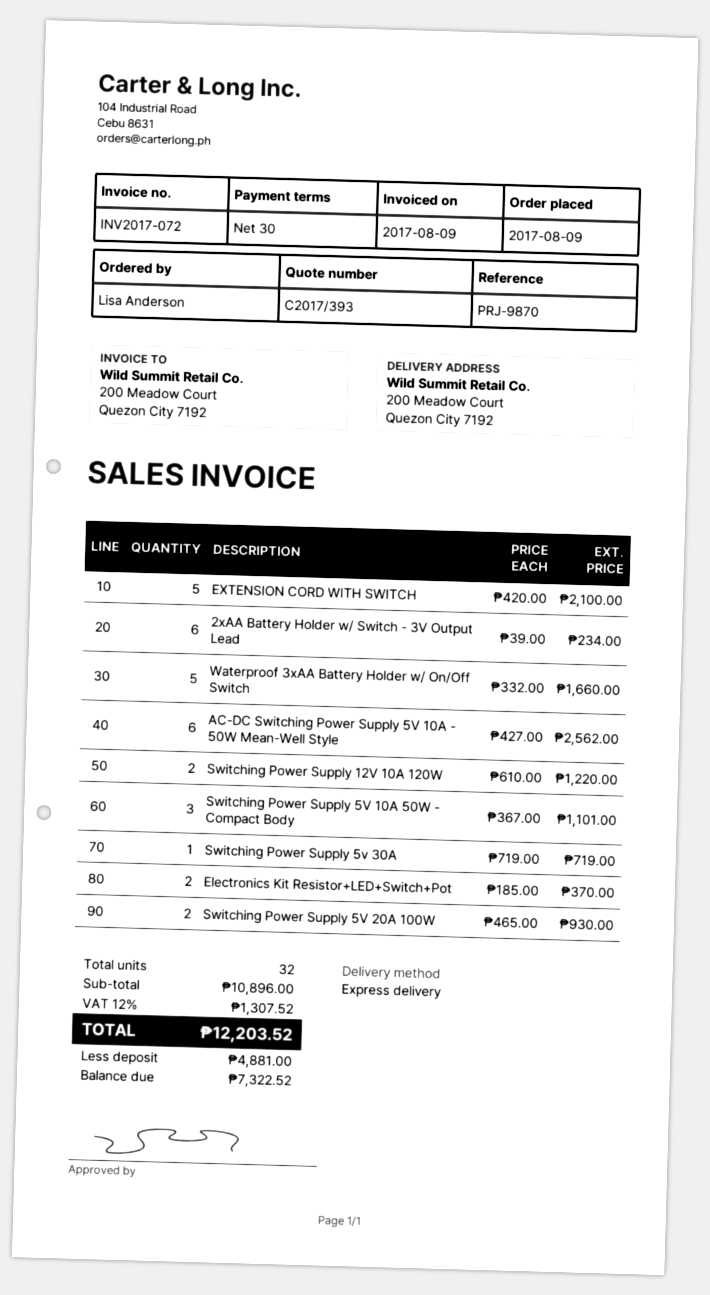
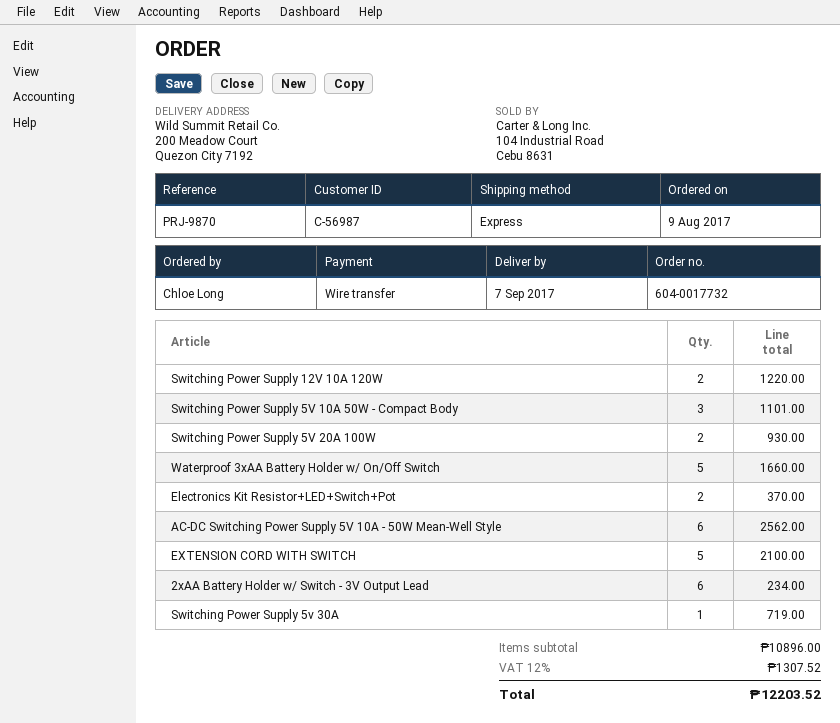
ordered by: Lisa Anderson -> Chloe Long

